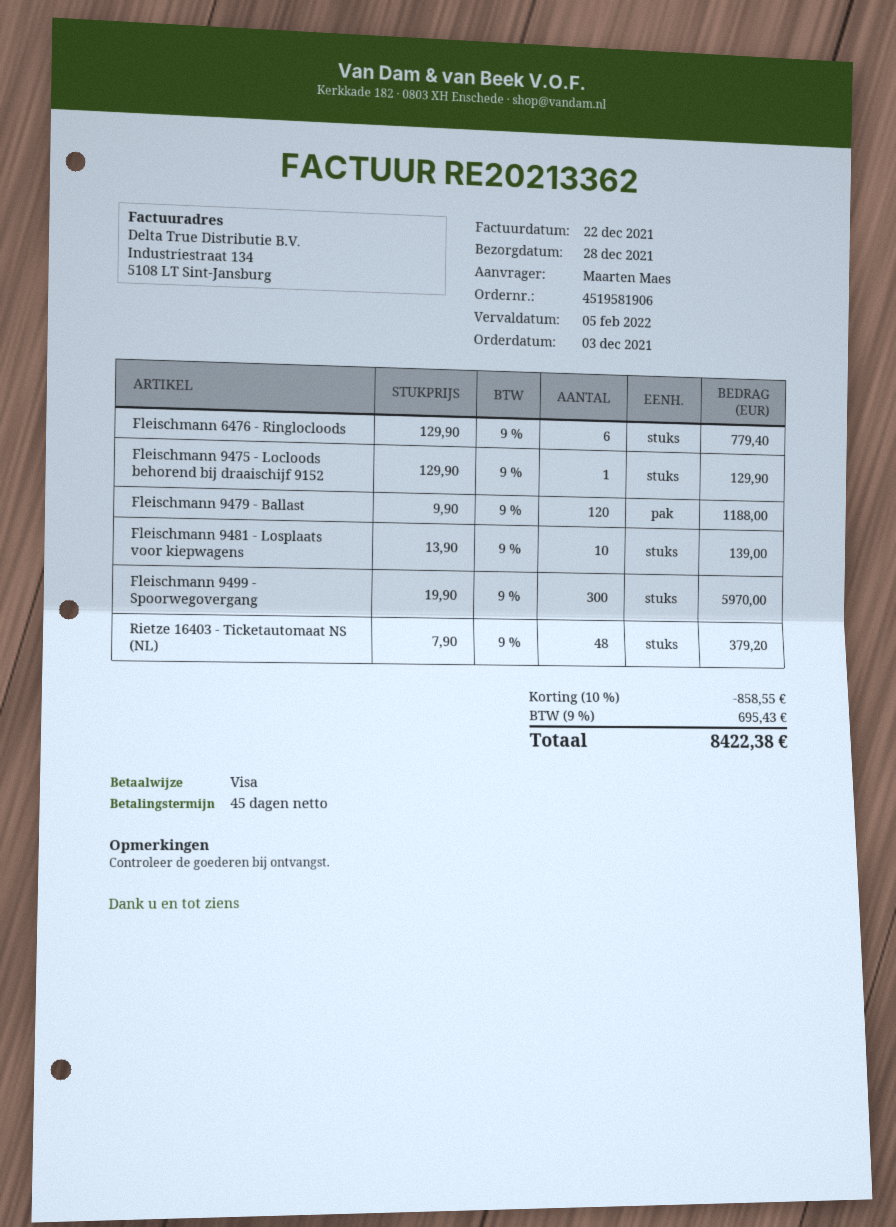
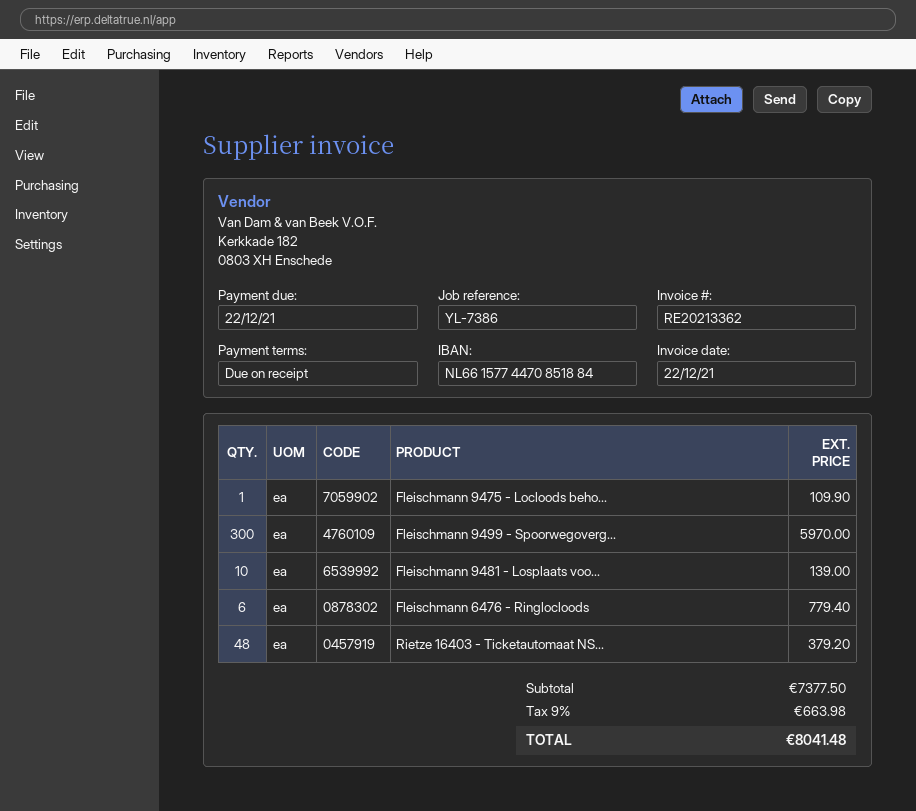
payment terms: 45 days -> on receipt
due date: 2022-02-05 -> 2021-12-22
Fleischmann 9475 - Locloods behorend bij draaischijf 9152: 1 for 129.90 -> 1 for 109.90
Fleischmann 9479 - Ballast: 120 for 1188.00 -> none
discount: 10% = 858.55 -> none
tax: 9% = 695.43 -> 9% = 663.98
total: 8422.38 -> 8041.48

